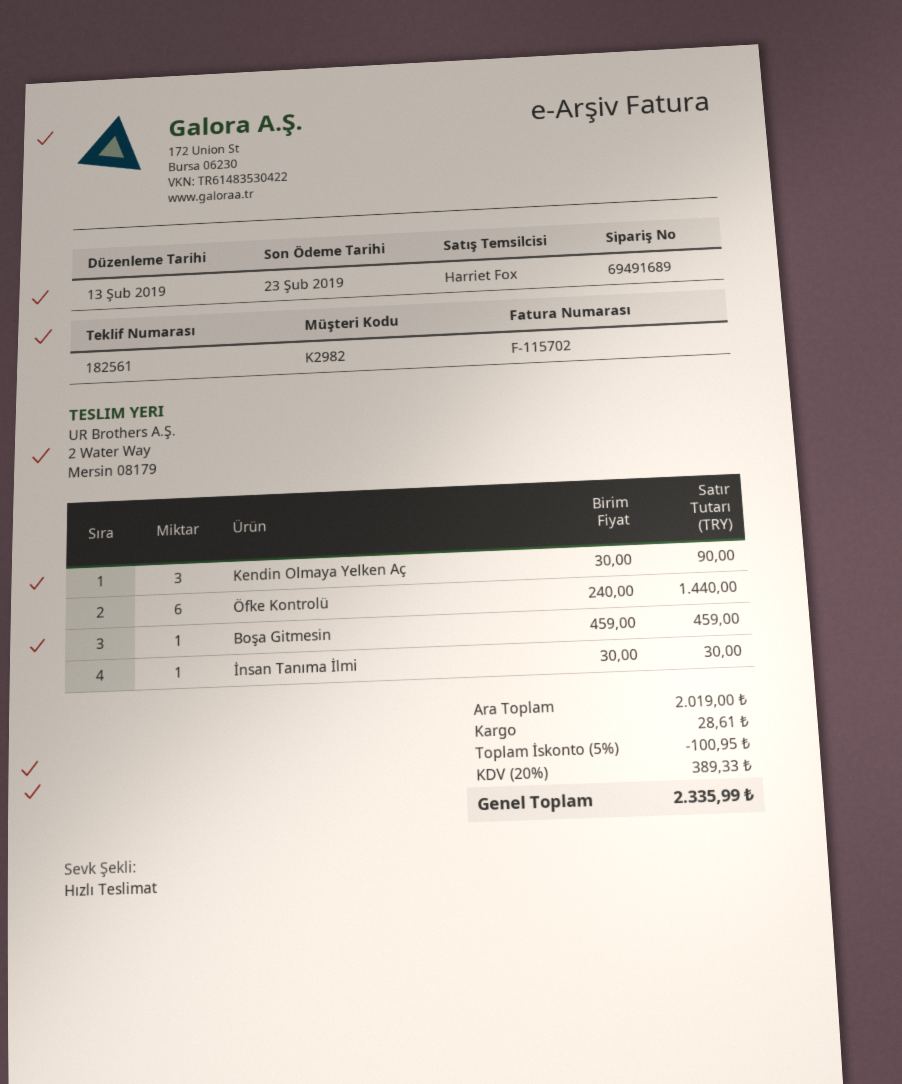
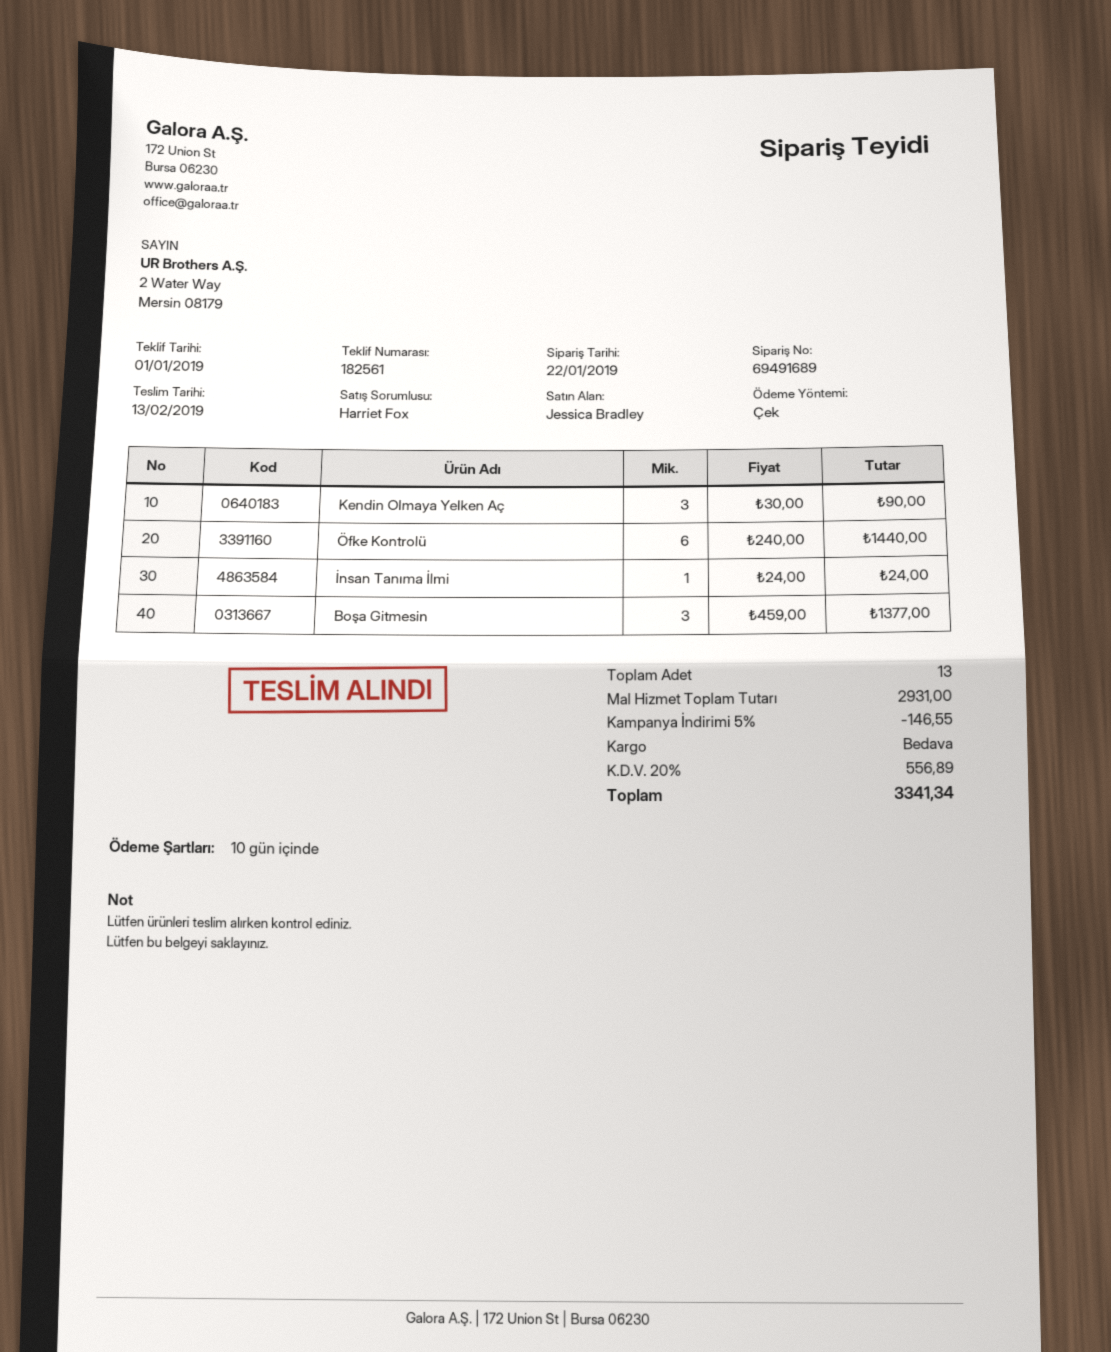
Boşa Gitmesin: 1 x 459.00 = 459.00 -> 3 x 459.00 = 1377.00
İnsan Tanıma İlmi: 1 x 30.00 = 30.00 -> 1 x 24.00 = 24.00
subtotal: 2019.00 -> 2931.00
discount: 5% = 100.95 -> 5% = 146.55
shipping: 28.61 -> 0.00
tax: 20% = 389.33 -> 20% = 556.89
total: 2335.99 -> 3341.34

